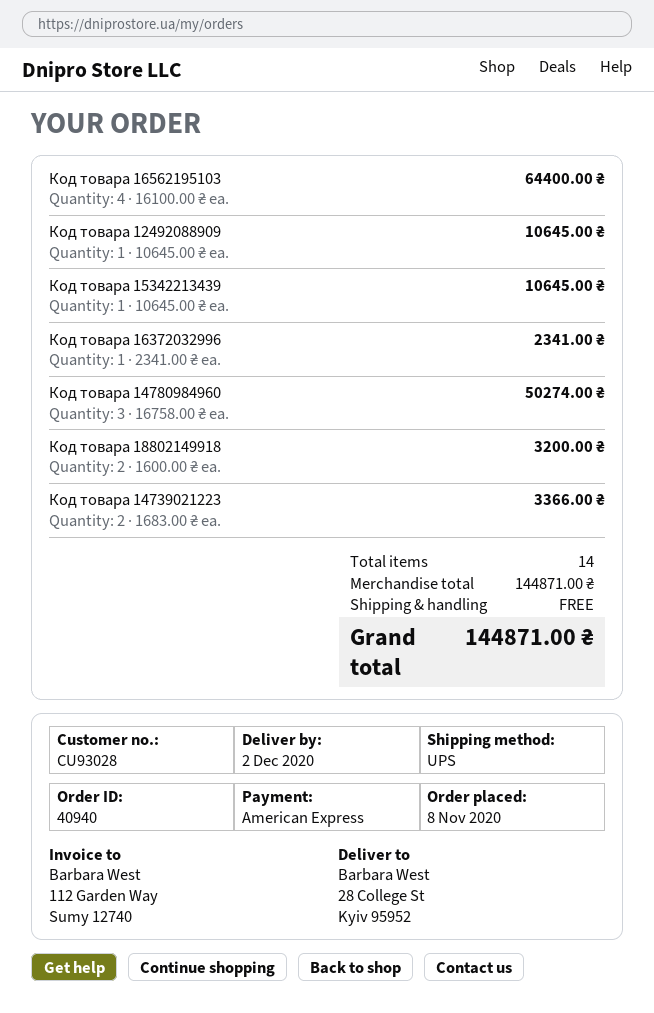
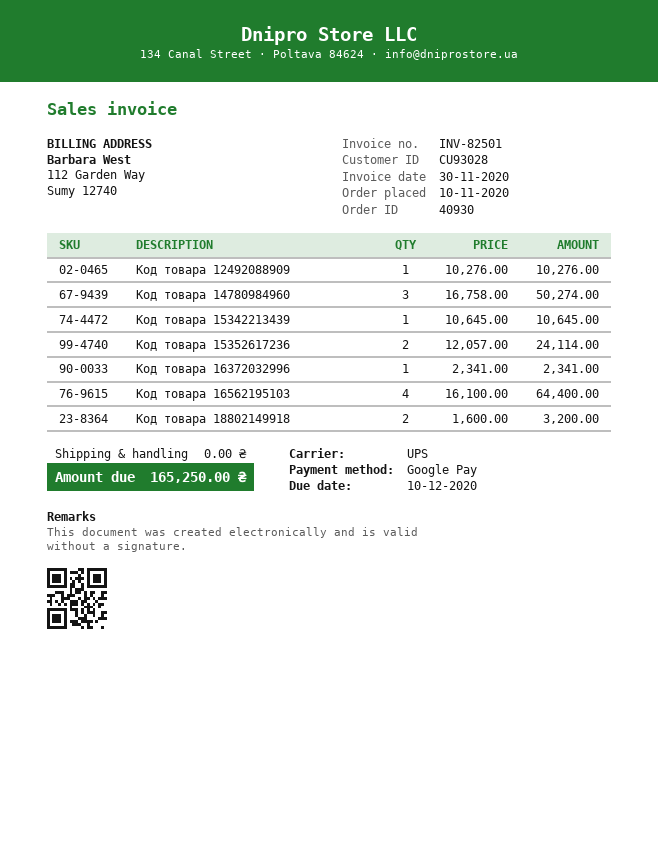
order number: 40940 -> 40930
order date: 2020-11-08 -> 2020-11-10
payment method: American Express -> Google Pay
Код товара 12492088909: 1 x 10645.00 = 10645.00 -> 1 x 10276.00 = 10276.00
Код товара 14739021223: 2 x 1683.00 = 3366.00 -> none
Код товара 15352617236: none -> 2 x 12057.00 = 24114.00
total: 144871.00 -> 165250.00

